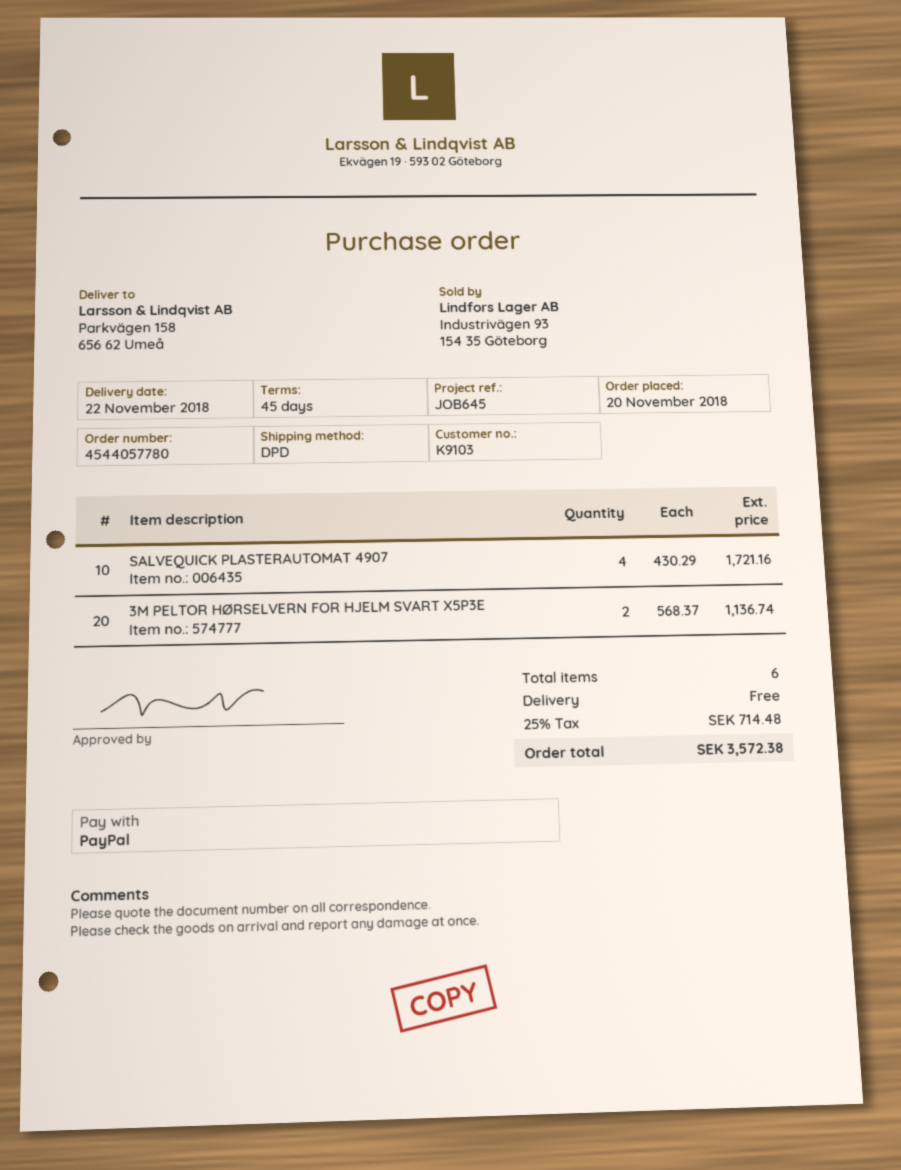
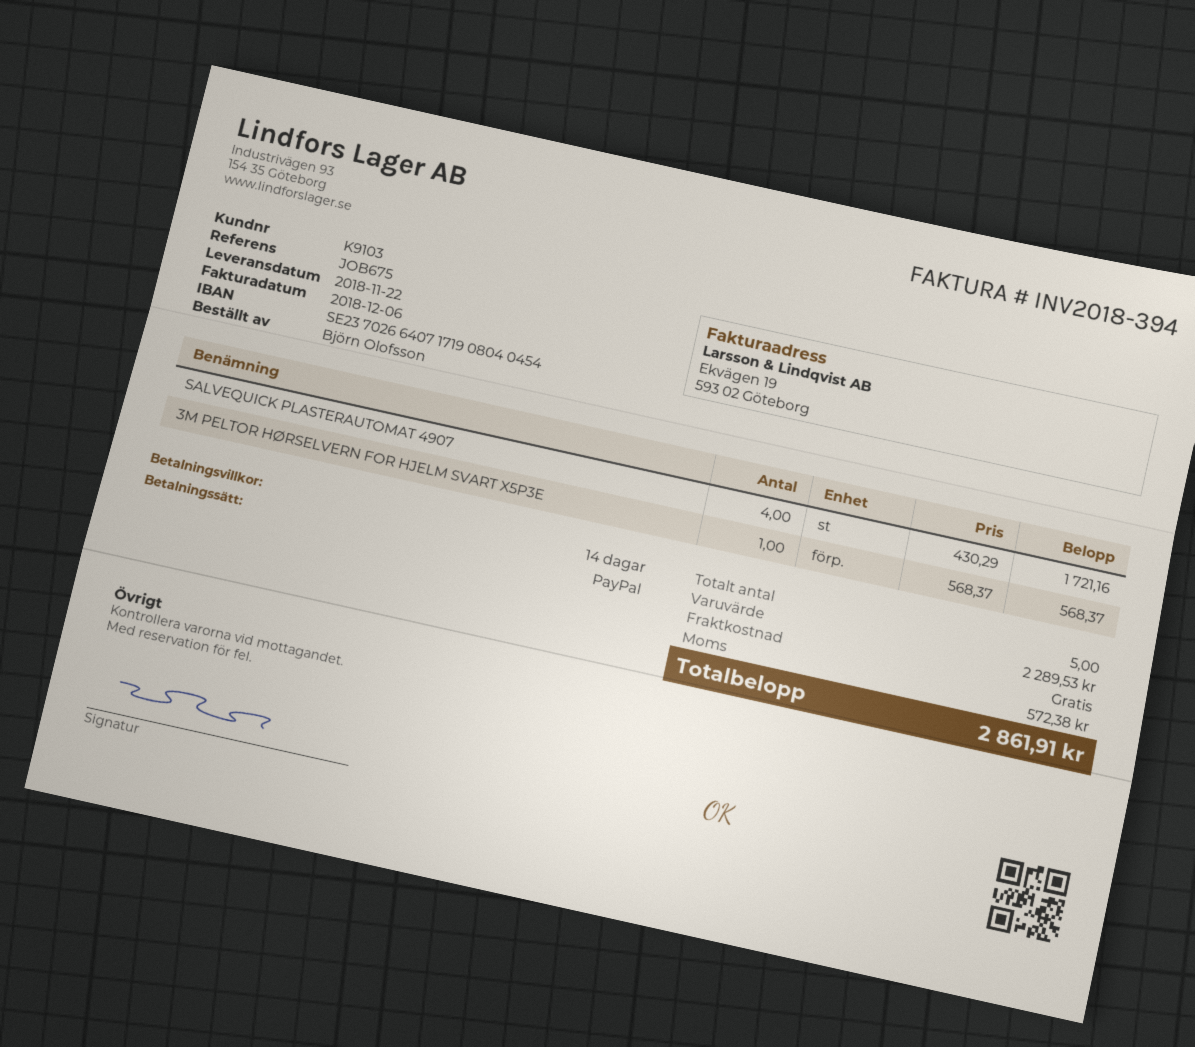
payment terms: 45 days -> 14 days
reference: JOB645 -> JOB675
3M PELTOR HØRSELVERN FOR HJELM SVART X5P3E: 2 x 568.37 = 1136.74 -> 1 x 568.37 = 568.37
total quantity: 6 -> 5
tax: 714.48 -> 572.38
total: 3572.38 -> 2861.91

